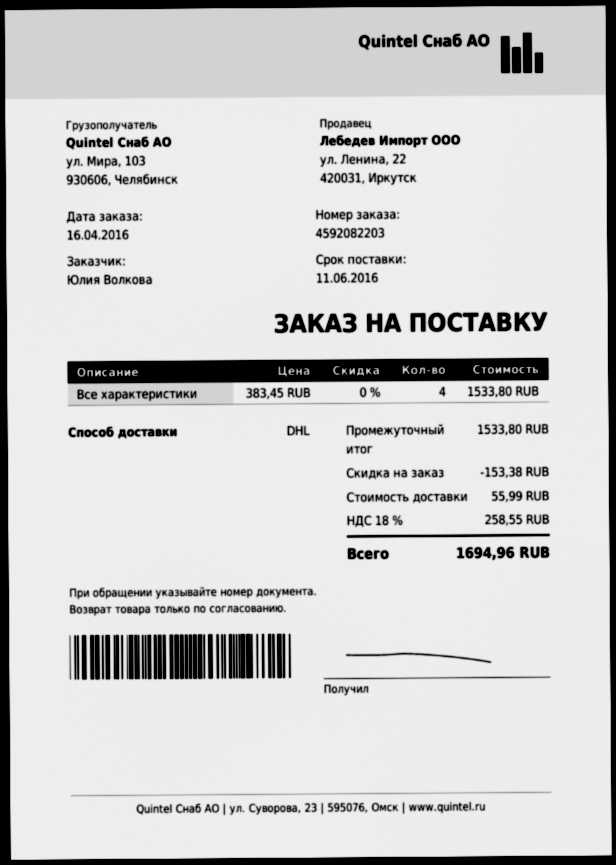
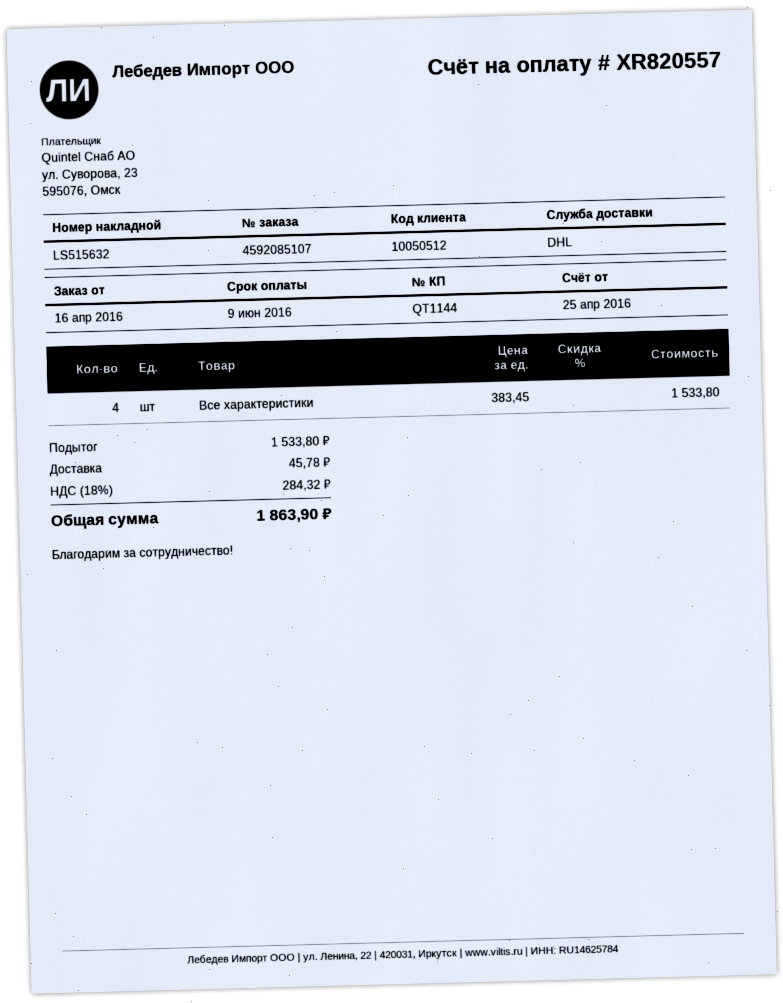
order number: 4592082203 -> 4592085107
discount: 153.38 -> none
shipping: 55.99 -> 45.78
tax: 18% = 258.55 -> 18% = 284.32
total: 1694.96 -> 1863.90

